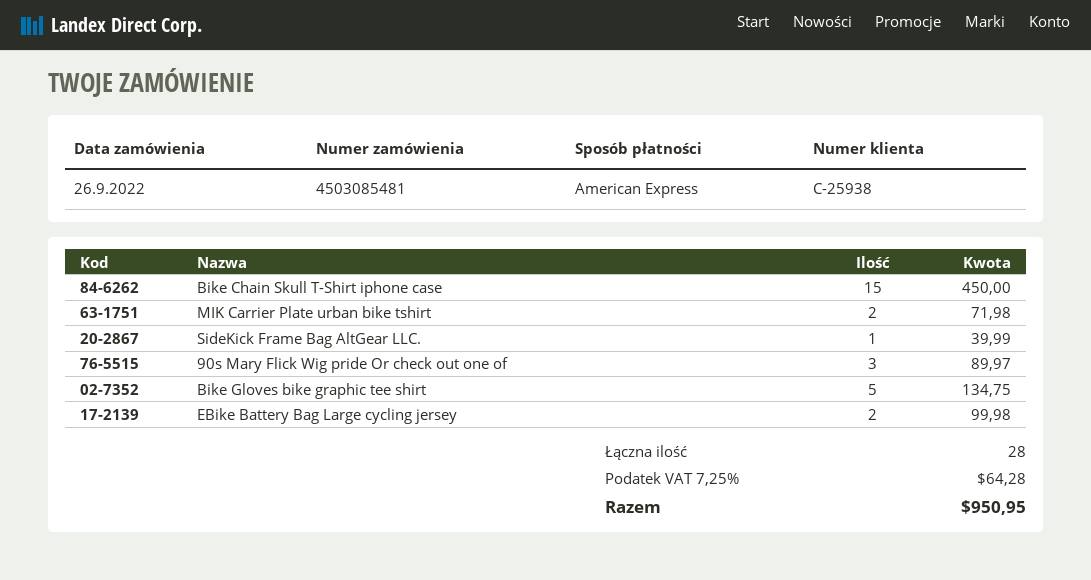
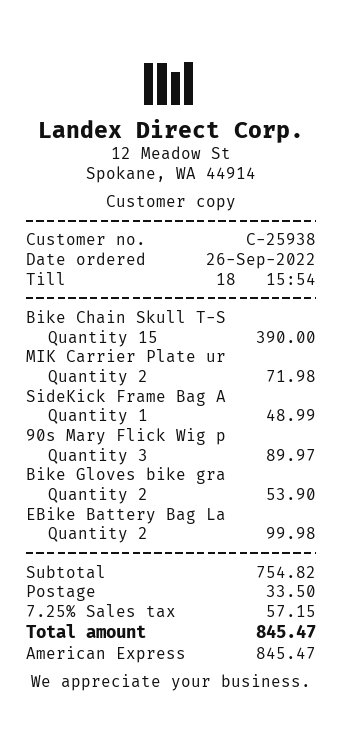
Bike Chain Skull T-Shirt iphone case: 15 for 450.00 -> 15 for 390.00
SideKick Frame Bag AltGear LLC.: 1 for 39.99 -> 1 for 48.99
Bike Gloves bike graphic tee shirt: 5 for 134.75 -> 2 for 53.90
shipping: none -> 33.50
tax: 7.25% = 64.28 -> 7.25% = 57.15
total: 950.95 -> 845.47

